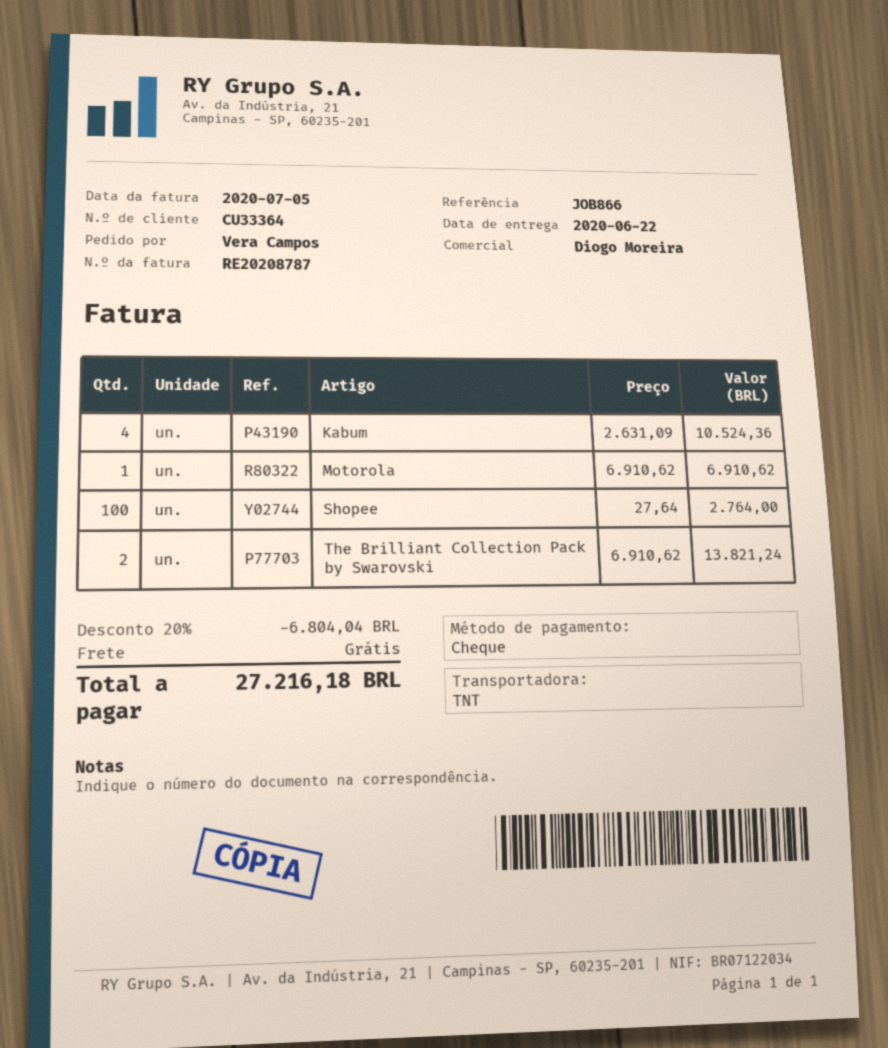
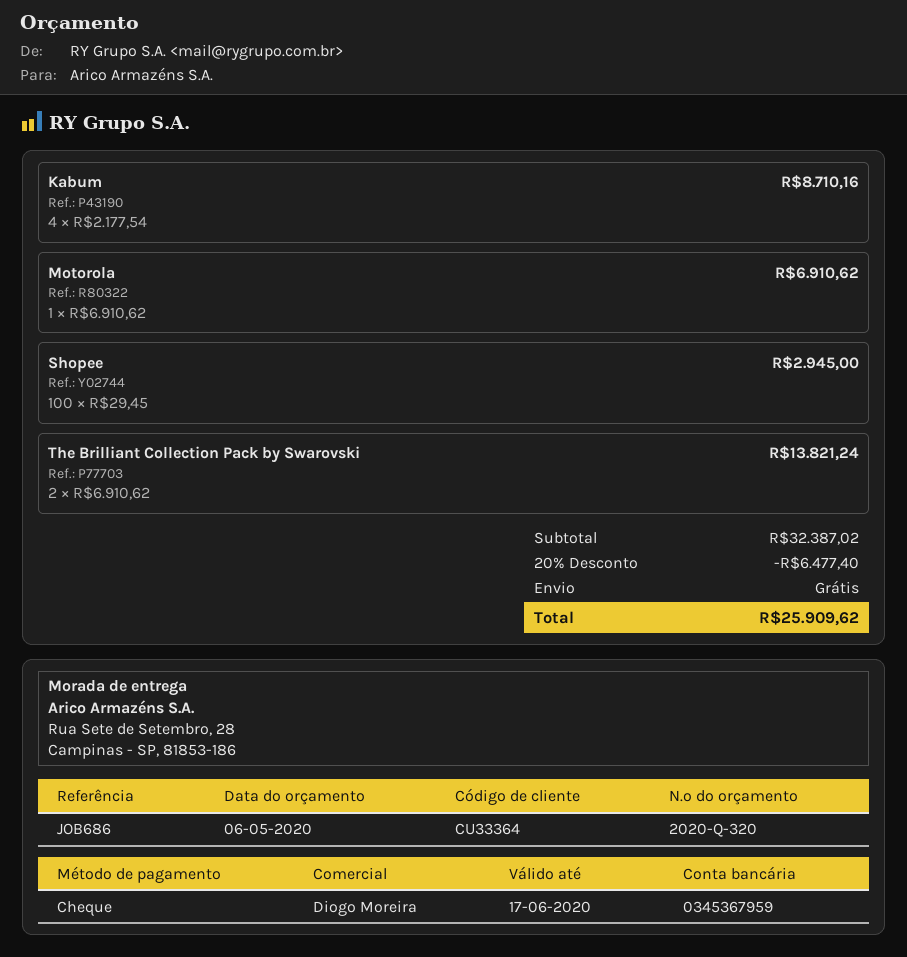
reference: JOB866 -> JOB686
Kabum: 4 x 2631.09 = 10524.36 -> 4 x 2177.54 = 8710.16
Shopee: 100 x 27.64 = 2764.00 -> 100 x 29.45 = 2945.00
discount: 20% = 6804.04 -> 20% = 6477.40
total: 27216.18 -> 25909.62

